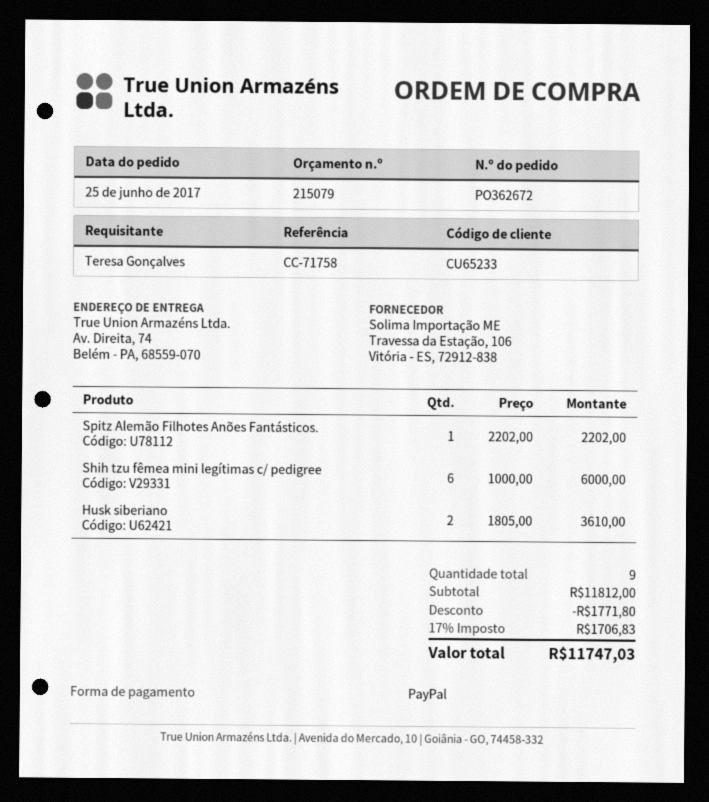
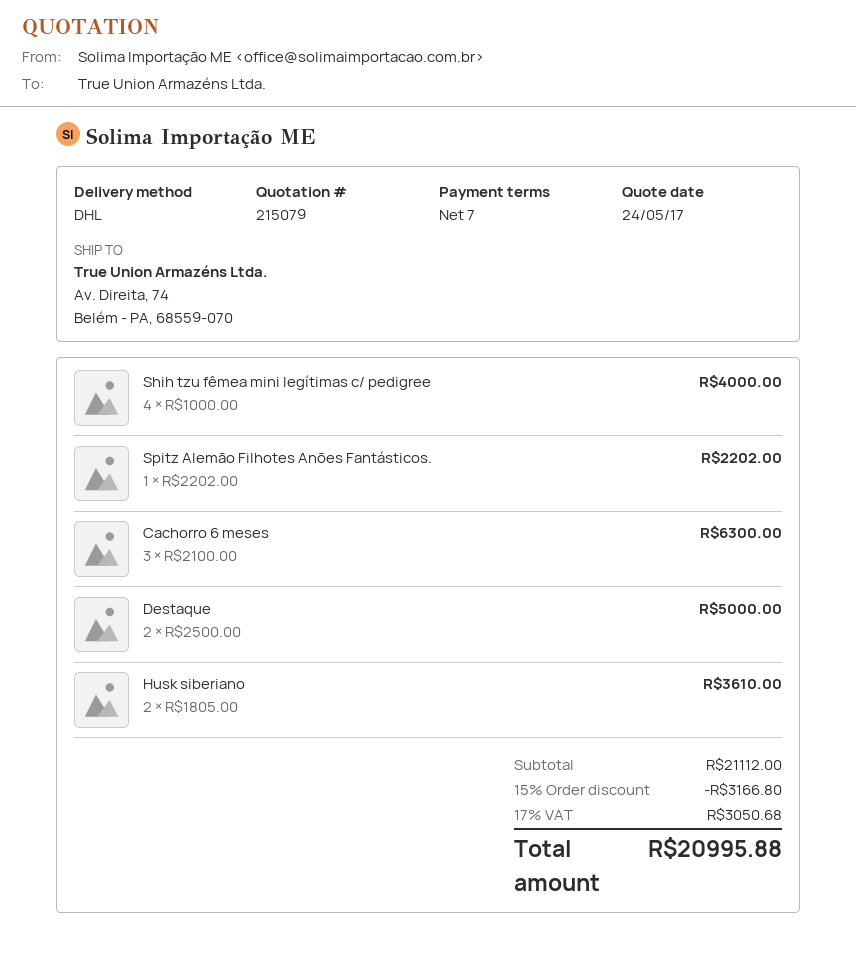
Shih tzu fêmea mini legítimas c/ pedigree: 6 x 1000.00 = 6000.00 -> 4 x 1000.00 = 4000.00
Cachorro 6 meses: none -> 3 x 2100.00 = 6300.00
Destaque: none -> 2 x 2500.00 = 5000.00
subtotal: 11812.00 -> 21112.00
discount: 1771.80 -> 3166.80
tax: 17% = 1706.83 -> 17% = 3050.68
total: 11747.03 -> 20995.88

